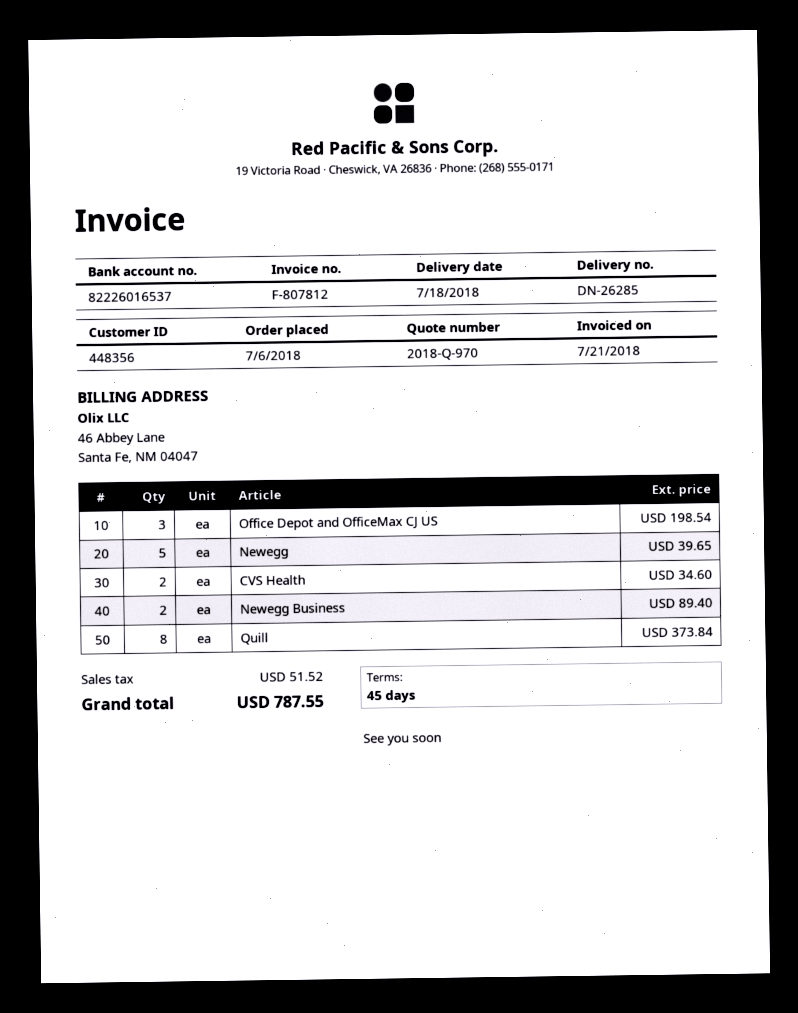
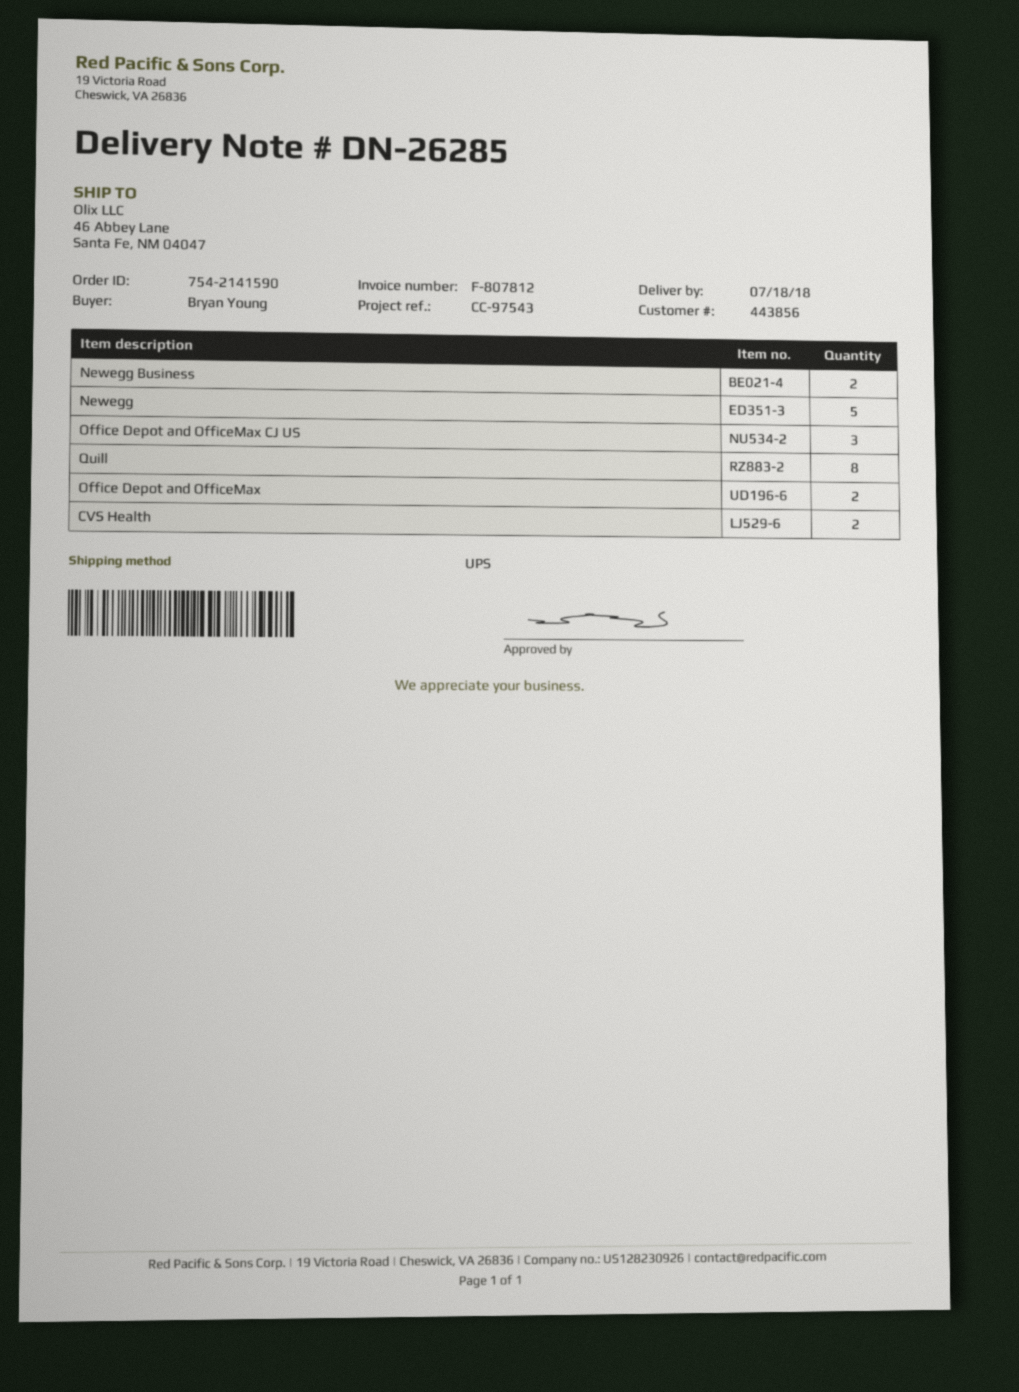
customer number: 448356 -> 443856
Office Depot and OfficeMax: none -> 2

